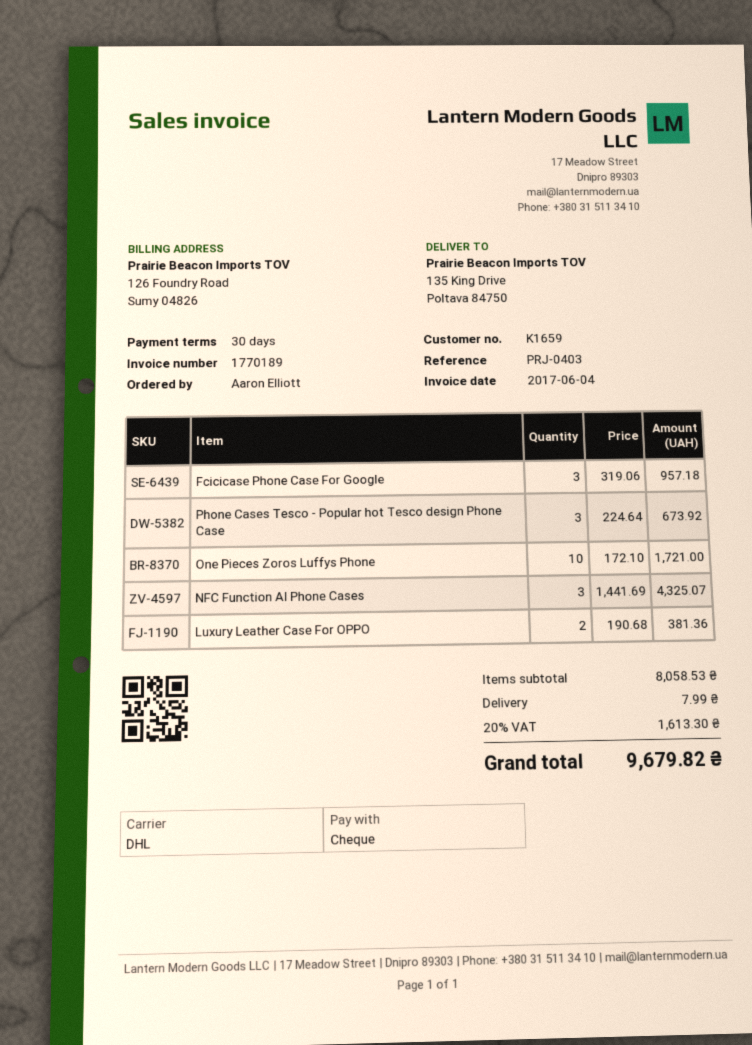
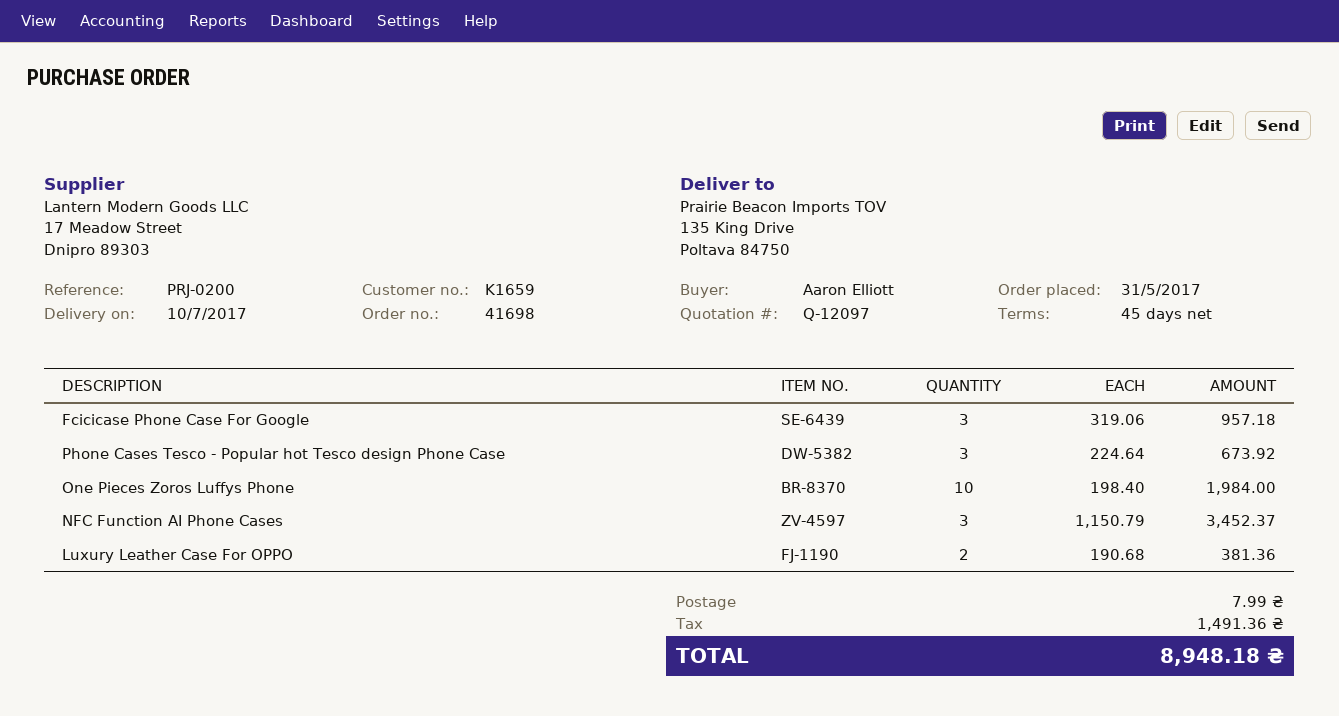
payment terms: 30 days -> 45 days
reference: PRJ-0403 -> PRJ-0200
One Pieces Zoros Luffys Phone: 10 x 172.10 = 1721.00 -> 10 x 198.40 = 1984.00
NFC Function AI Phone Cases: 3 x 1441.69 = 4325.07 -> 3 x 1150.79 = 3452.37
tax: 1613.30 -> 1491.36
total: 9679.82 -> 8948.18

